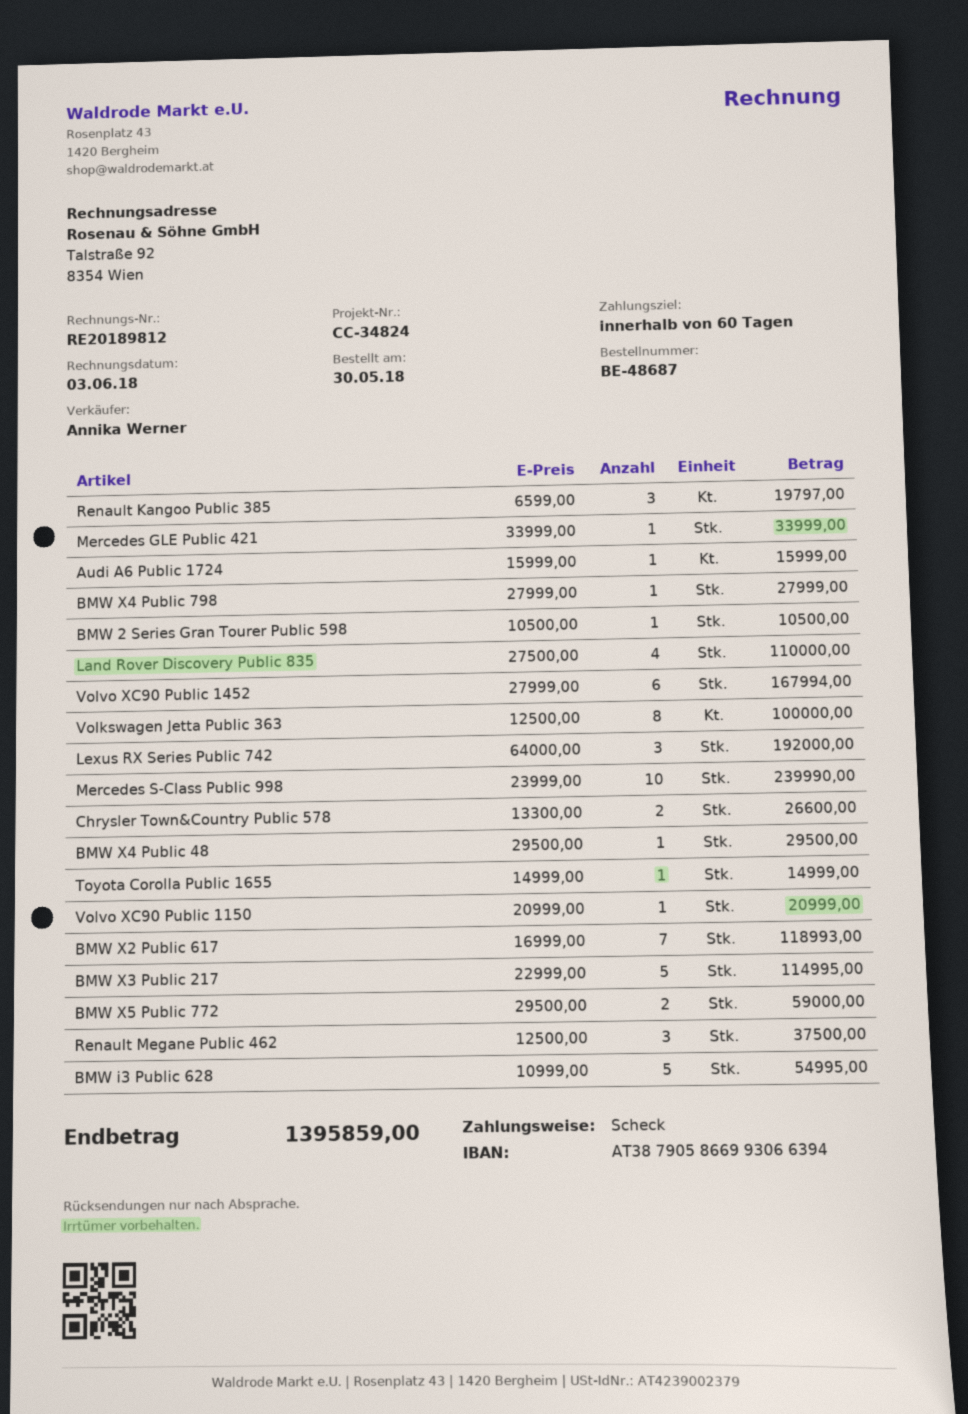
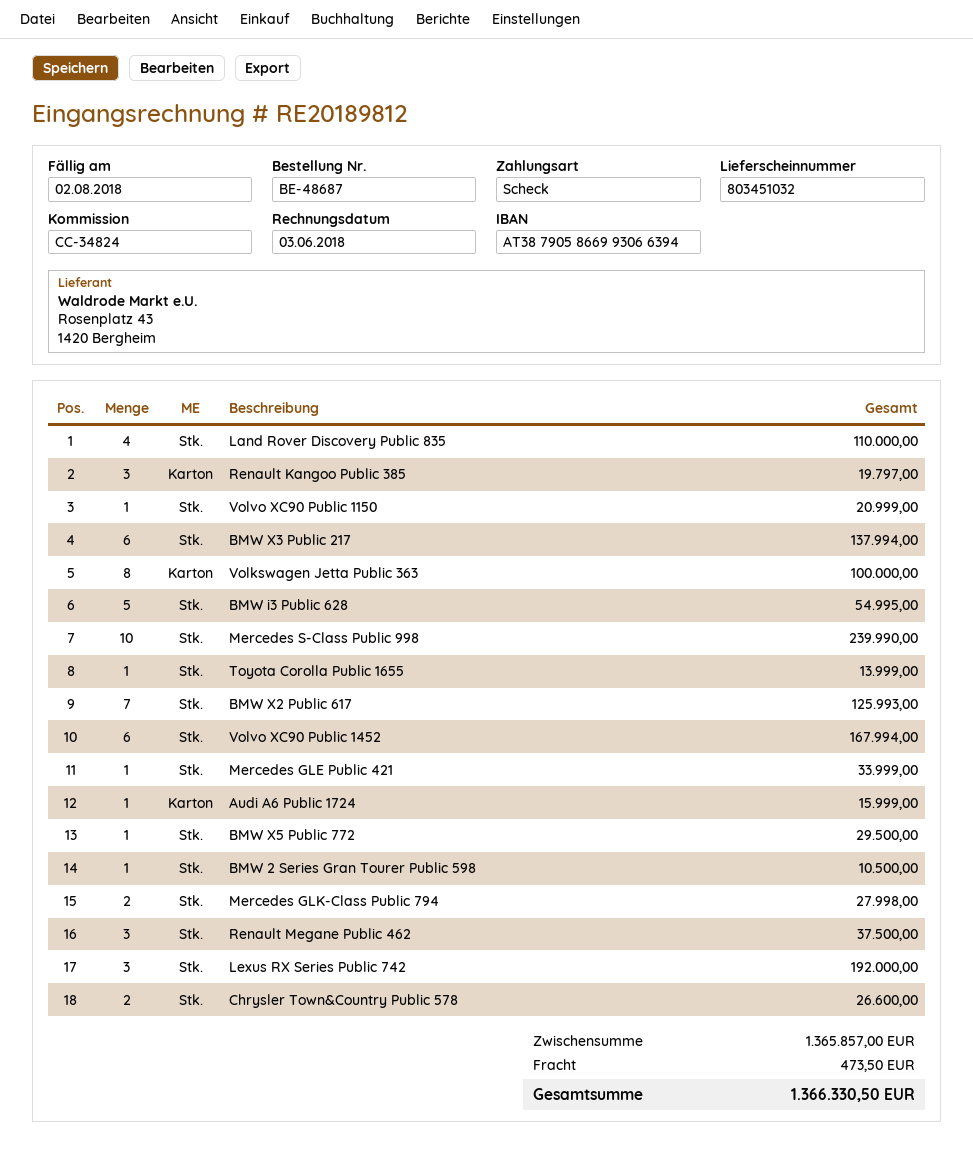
BMW X4 Public 798: 1 for 27999.00 -> none
BMW X4 Public 48: 1 for 29500.00 -> none
Toyota Corolla Public 1655: 1 for 14999.00 -> 1 for 13999.00
BMW X2 Public 617: 7 for 118993.00 -> 7 for 125993.00
BMW X3 Public 217: 5 for 114995.00 -> 6 for 137994.00
BMW X5 Public 772: 2 for 59000.00 -> 1 for 29500.00
Mercedes GLK-Class Public 794: none -> 2 for 27998.00
shipping: none -> 473.50
total: 1395859.00 -> 1366330.50

